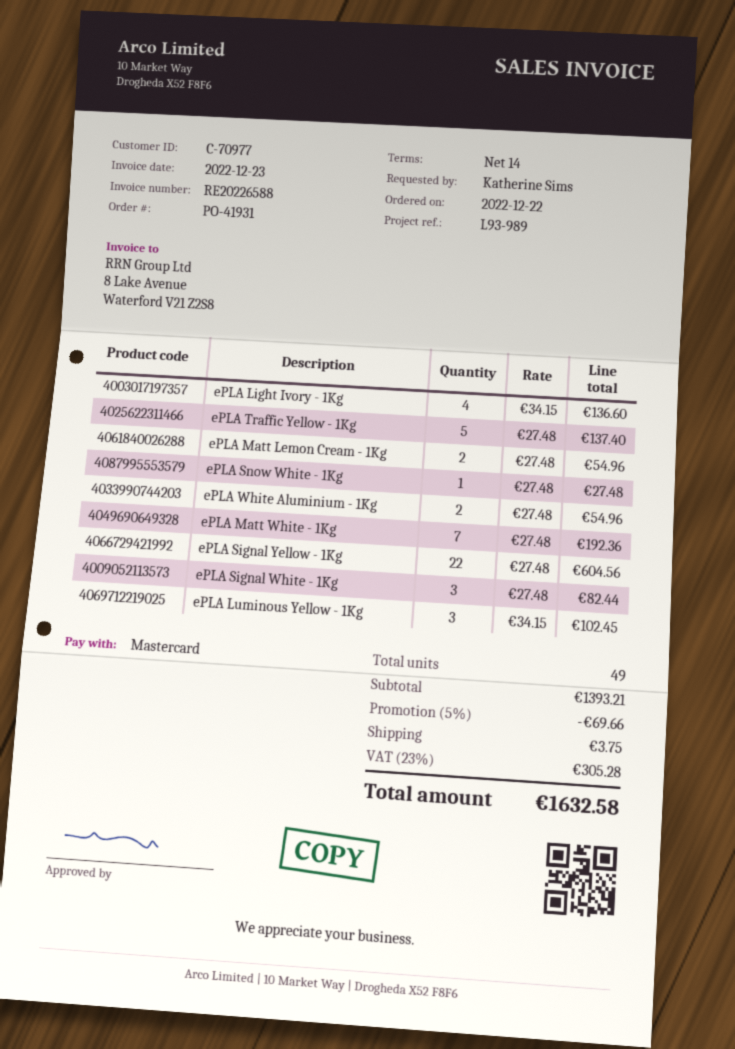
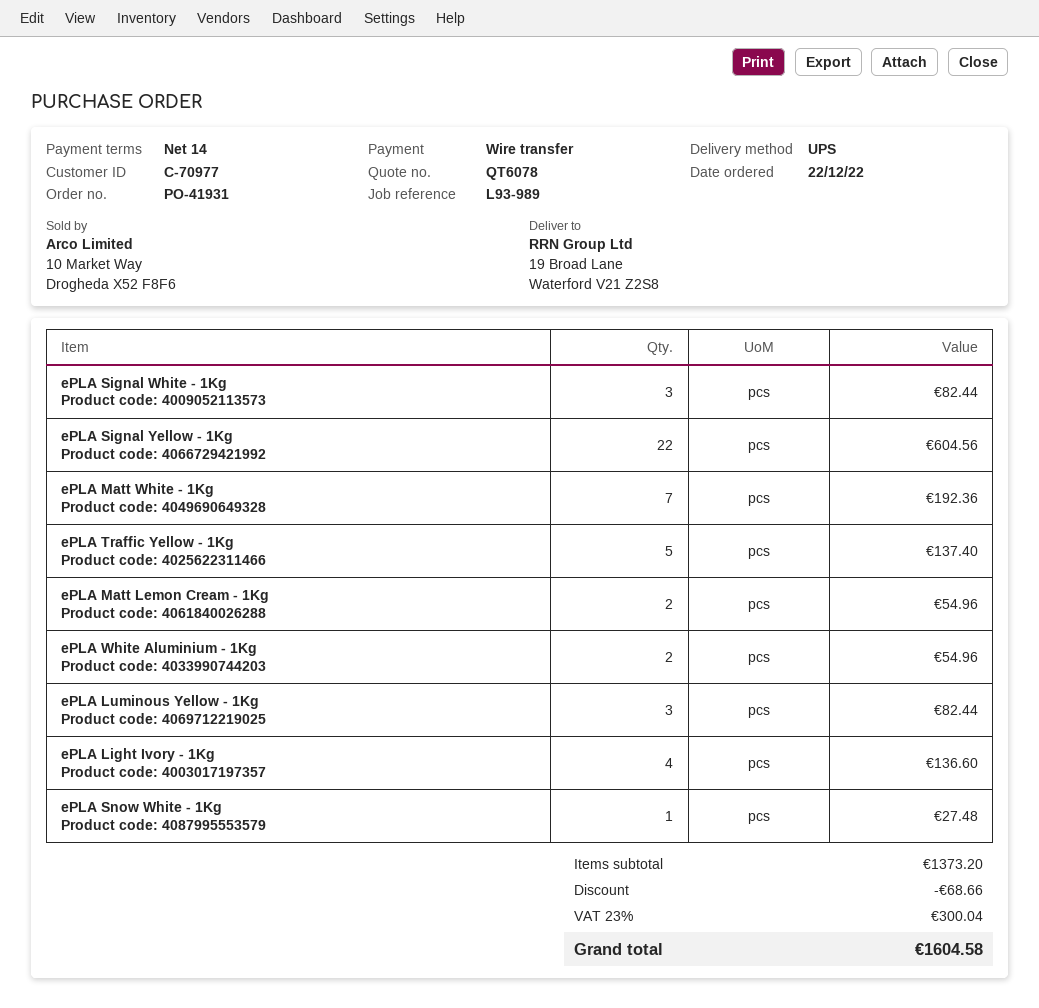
payment method: Mastercard -> bank transfer
ePLA Luminous Yellow - 1Kg: 3 for 102.45 -> 3 for 82.44
subtotal: 1393.21 -> 1373.20
discount: 69.66 -> 68.66
shipping: 3.75 -> none
tax: 23% = 305.28 -> 23% = 300.04
total: 1632.58 -> 1604.58

